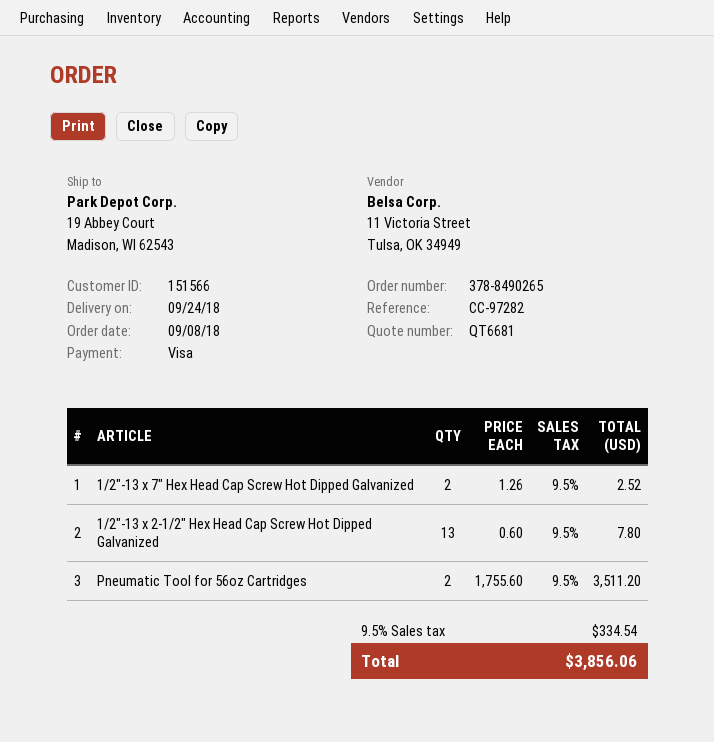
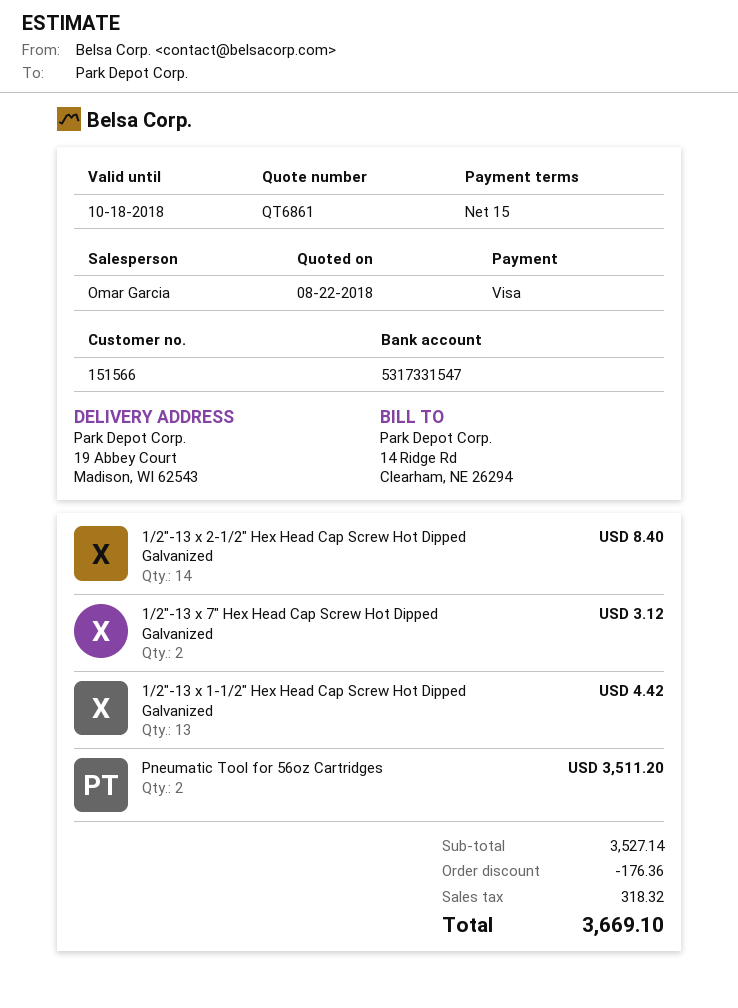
quote number: QT6681 -> QT6861
1/2"-13 x 7" Hex Head Cap Screw Hot Dipped Galvanized: 2 for 2.52 -> 2 for 3.12
1/2"-13 x 2-1/2" Hex Head Cap Screw Hot Dipped Galvanized: 13 for 7.80 -> 14 for 8.40
1/2"-13 x 1-1/2" Hex Head Cap Screw Hot Dipped Galvanized: none -> 13 for 4.42
discount: none -> 176.36
tax: 334.54 -> 318.32
total: 3856.06 -> 3669.10

